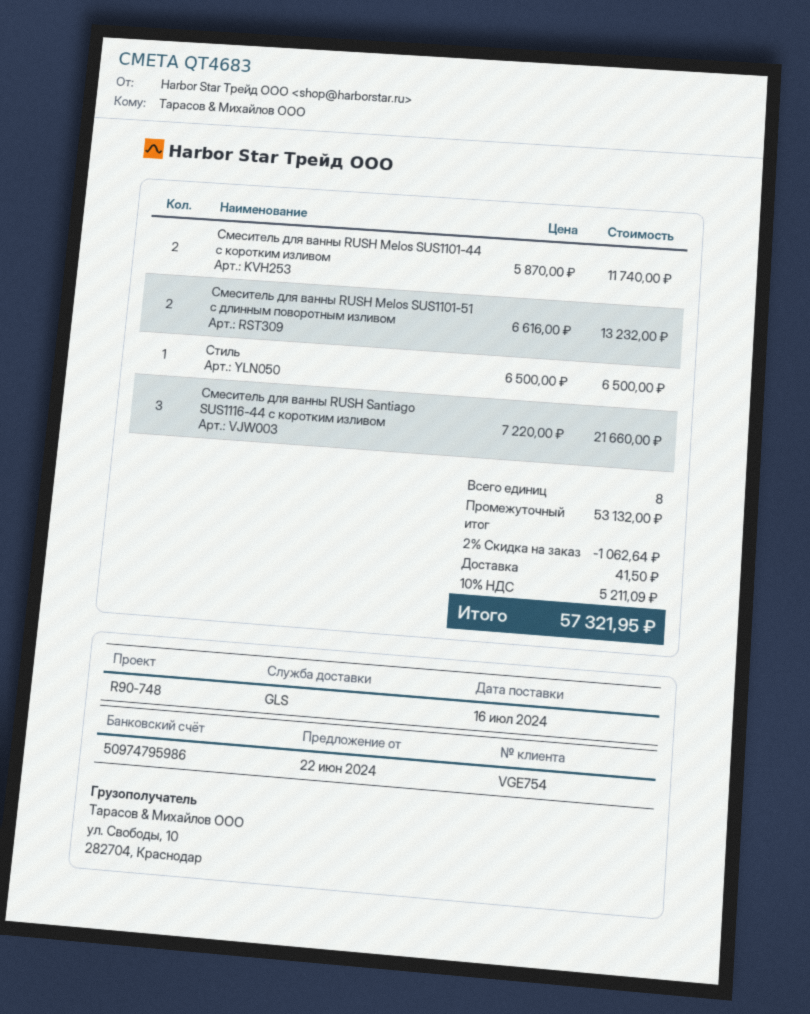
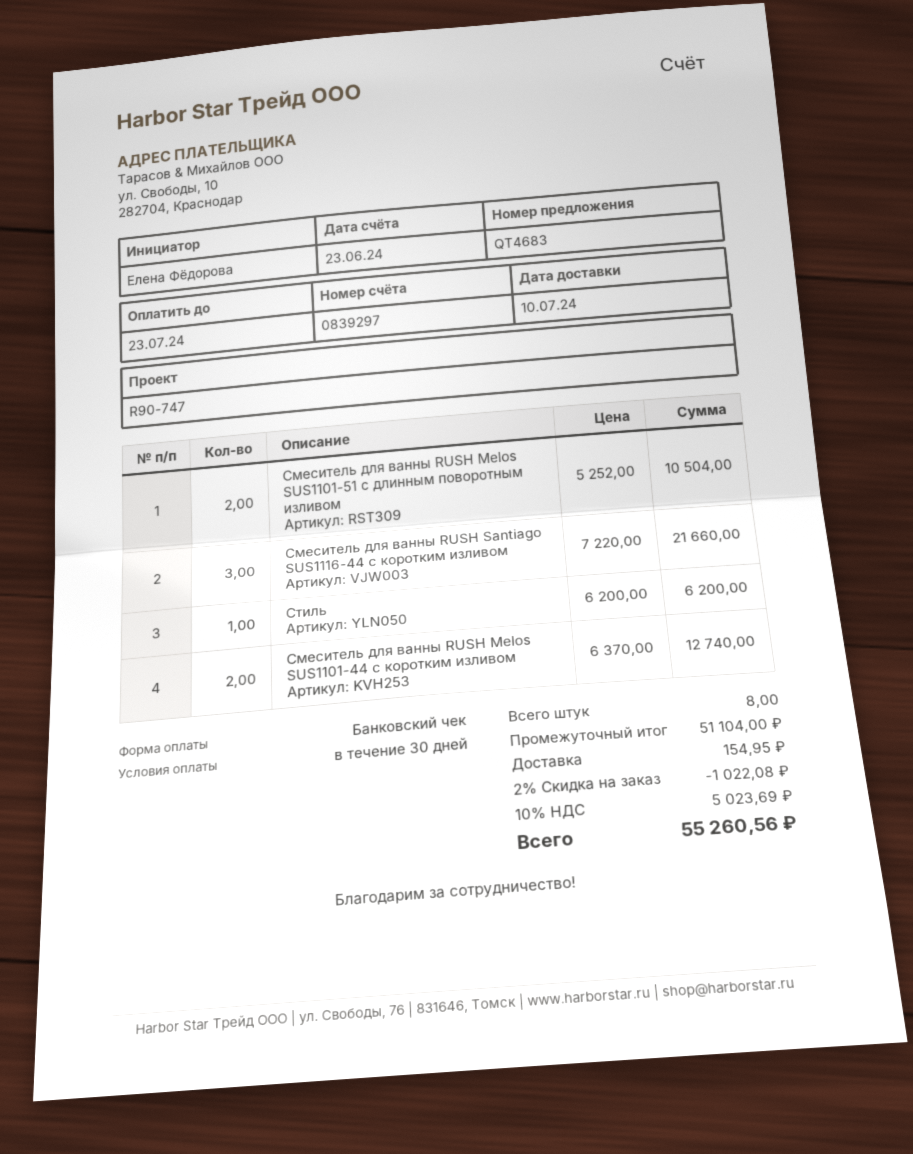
delivery date: 2024-07-16 -> 2024-07-10
reference: R90-748 -> R90-747
Смеситель для ванны RUSH Melos SUS1101-44 с коротким изливом: 2 x 5870.00 = 11740.00 -> 2 x 6370.00 = 12740.00
Смеситель для ванны RUSH Melos SUS1101-51 с длинным поворотным изливом: 2 x 6616.00 = 13232.00 -> 2 x 5252.00 = 10504.00
Стиль: 1 x 6500.00 = 6500.00 -> 1 x 6200.00 = 6200.00
subtotal: 53132.00 -> 51104.00
discount: 2% = 1062.64 -> 2% = 1022.08
shipping: 41.50 -> 154.95
tax: 10% = 5211.09 -> 10% = 5023.69
total: 57321.95 -> 55260.56

